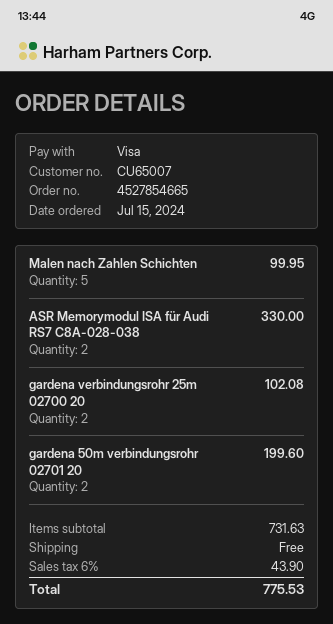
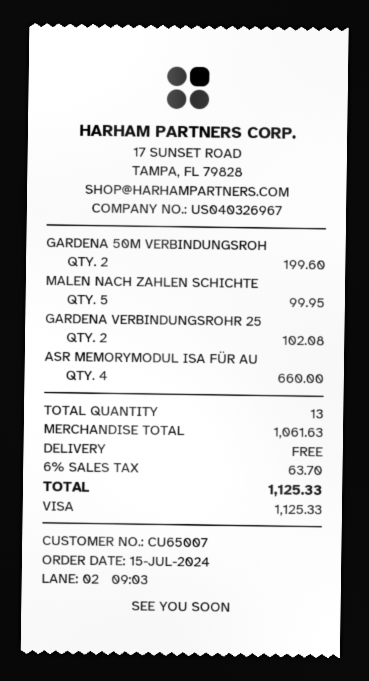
ASR Memorymodul ISA für Audi RS7 C8A-028-038: 2 for 330.00 -> 4 for 660.00
subtotal: 731.63 -> 1061.63
tax: 6% = 43.90 -> 6% = 63.70
total: 775.53 -> 1125.33

